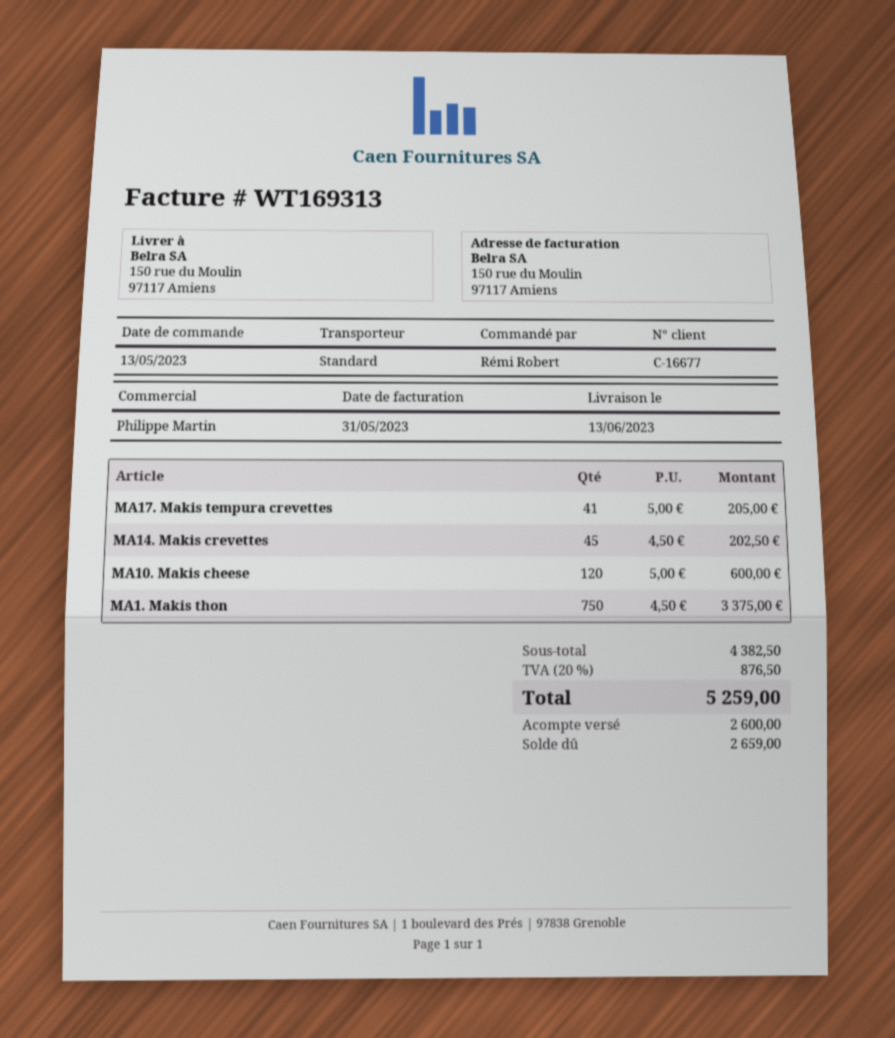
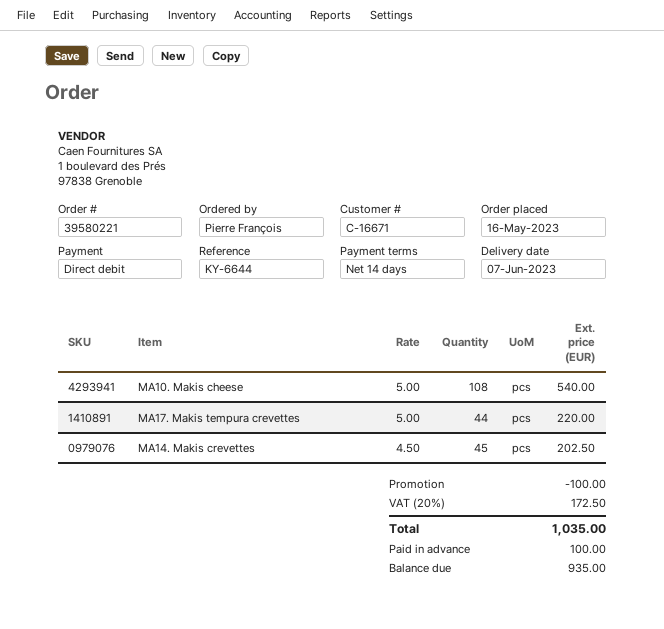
order date: 2023-05-13 -> 2023-05-16
delivery date: 2023-06-13 -> 2023-06-07
customer number: C-16677 -> C-16671
ordered by: Rémi Robert -> Pierre François
MA17. Makis tempura crevettes: 41 x 5.00 = 205.00 -> 44 x 5.00 = 220.00
MA10. Makis cheese: 120 x 5.00 = 600.00 -> 108 x 5.00 = 540.00
MA1. Makis thon: 750 x 4.50 = 3375.00 -> none
discount: none -> 100.00
tax: 20% = 876.50 -> 20% = 172.50
total: 5259.00 -> 1035.00
deposit: 2600.00 -> 100.00
balance: 2659.00 -> 935.00

